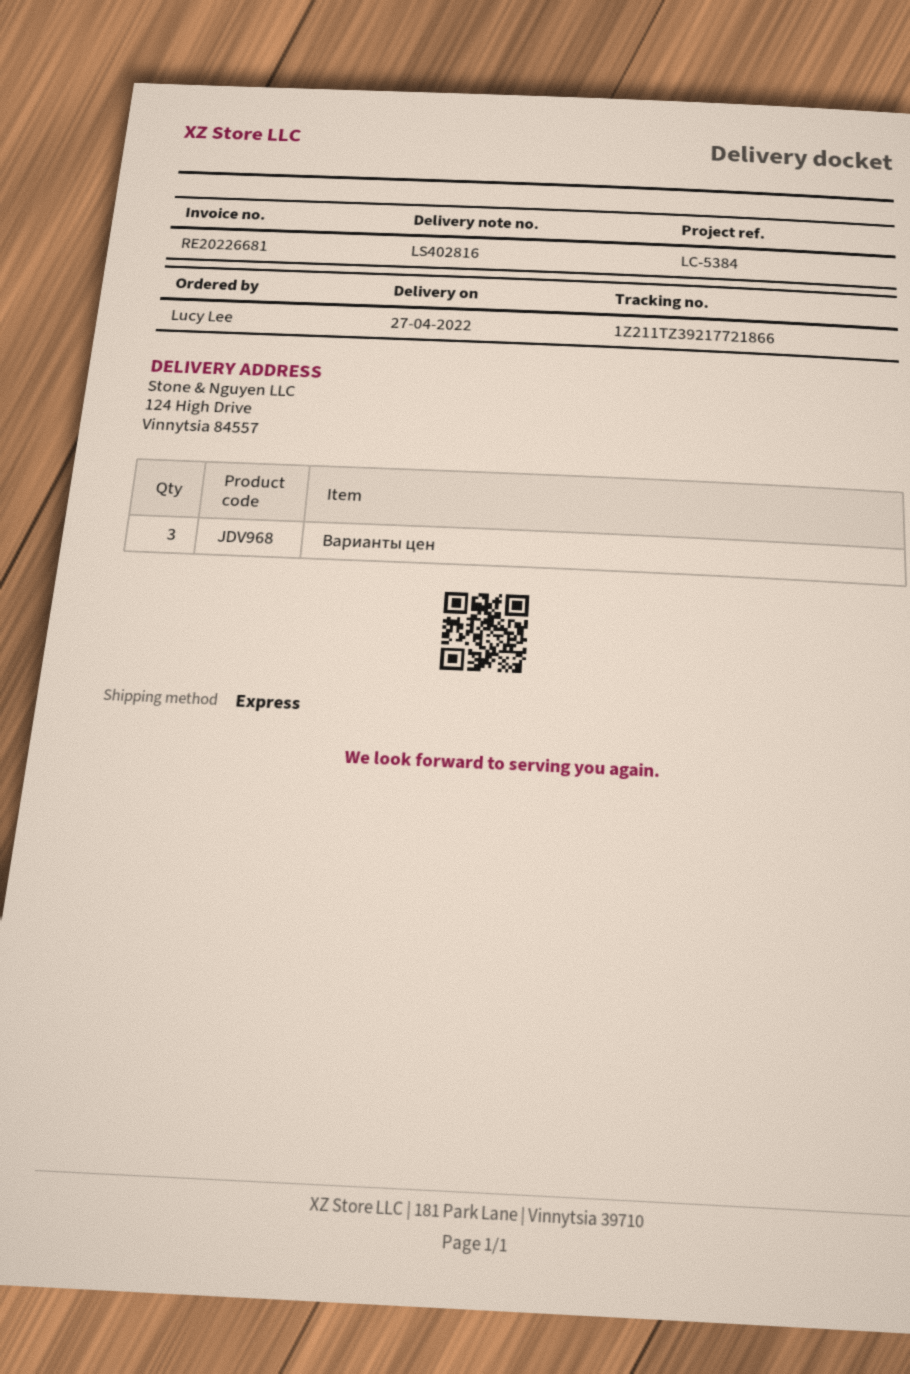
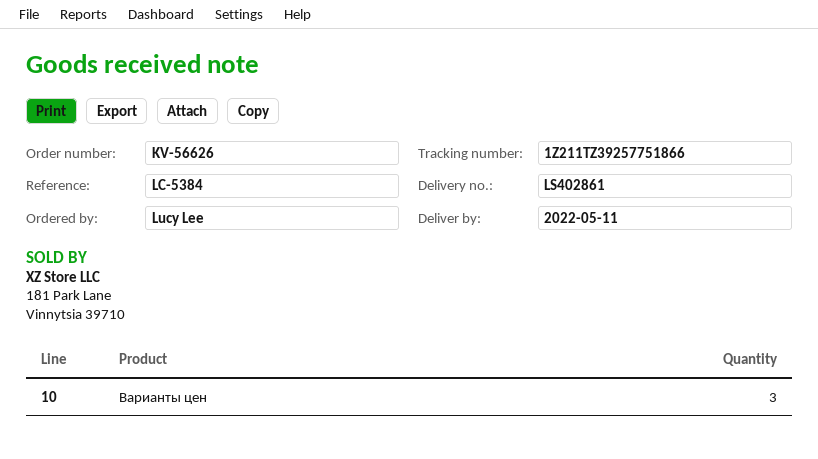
delivery note number: LS402816 -> LS402861
delivery date: 2022-04-27 -> 2022-05-11
tracking number: 1Z211TZ39217721866 -> 1Z211TZ39257751866

